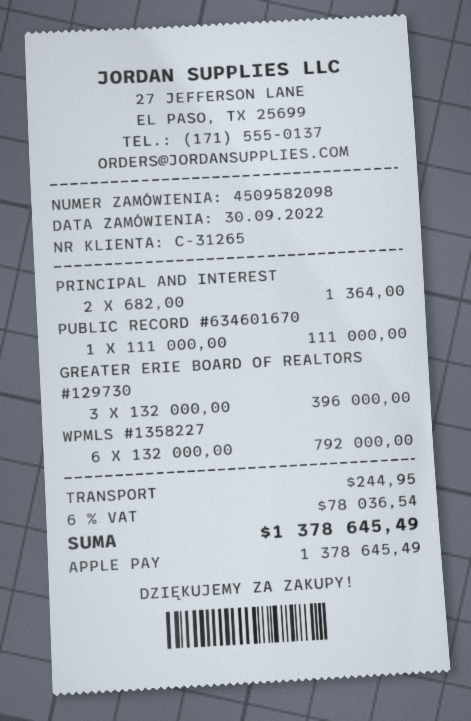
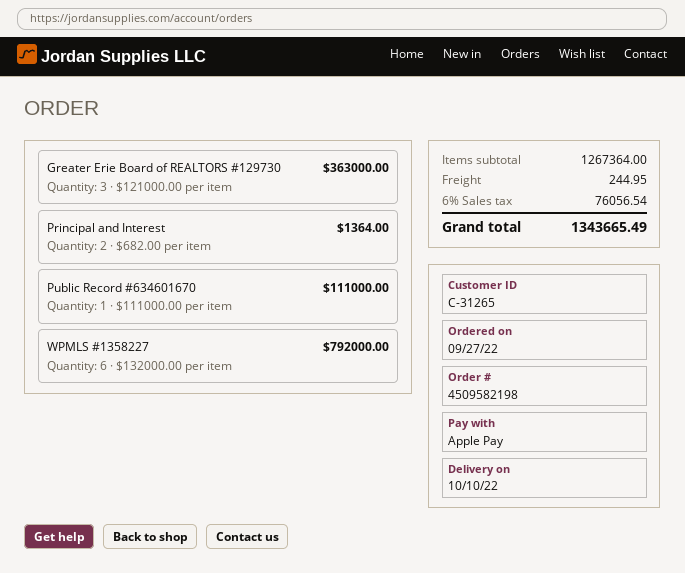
order number: 4509582098 -> 4509582198
order date: 2022-09-30 -> 2022-09-27
GREATER ERIE BOARD OF REALTORS #129730: 3 x 132000.00 = 396000.00 -> 3 x 121000.00 = 363000.00
tax: 6% = 78036.54 -> 6% = 76056.54
total: 1378645.49 -> 1343665.49

